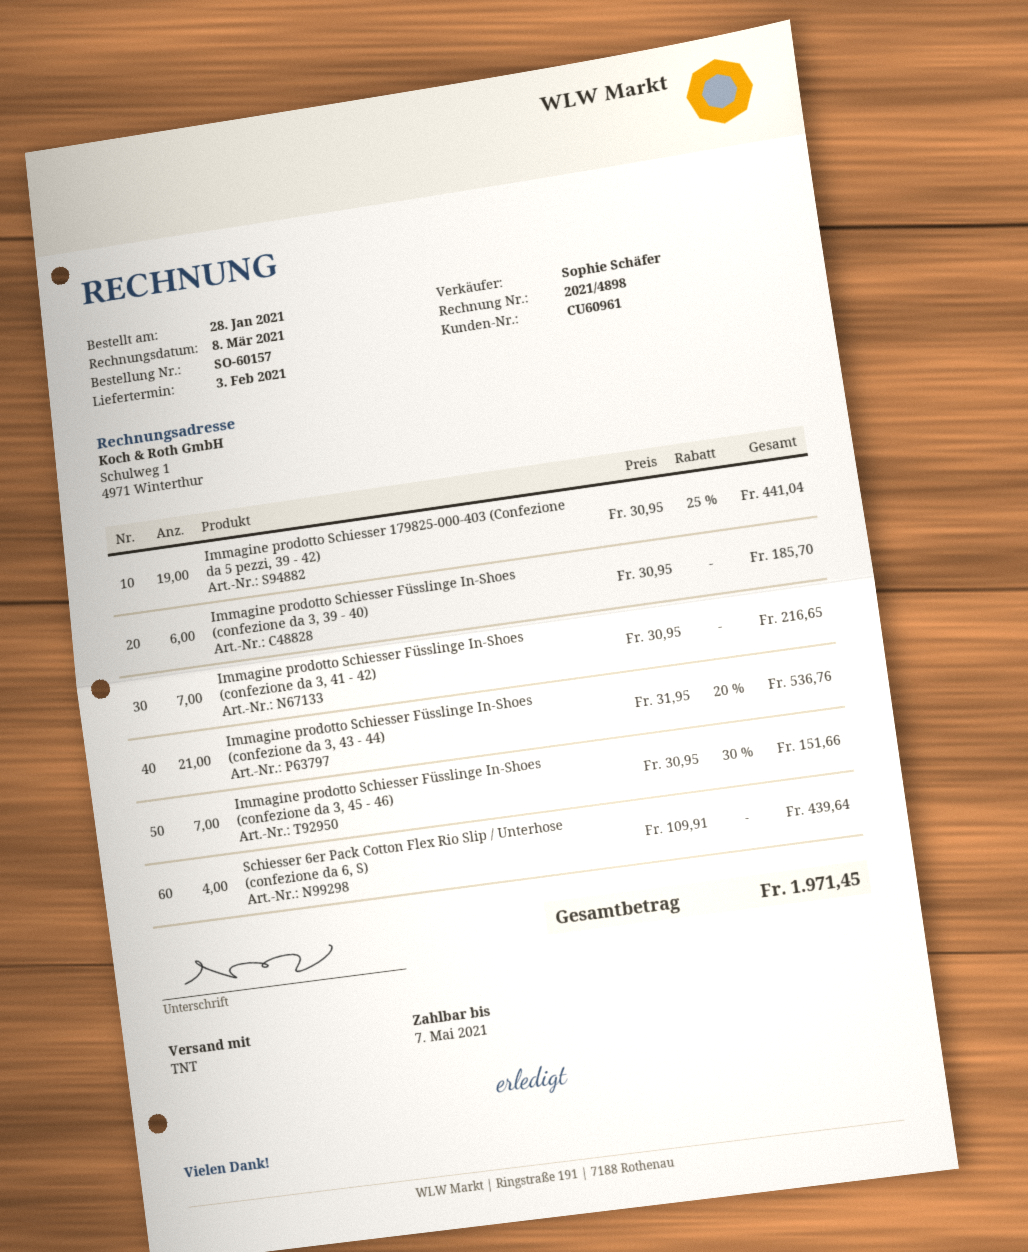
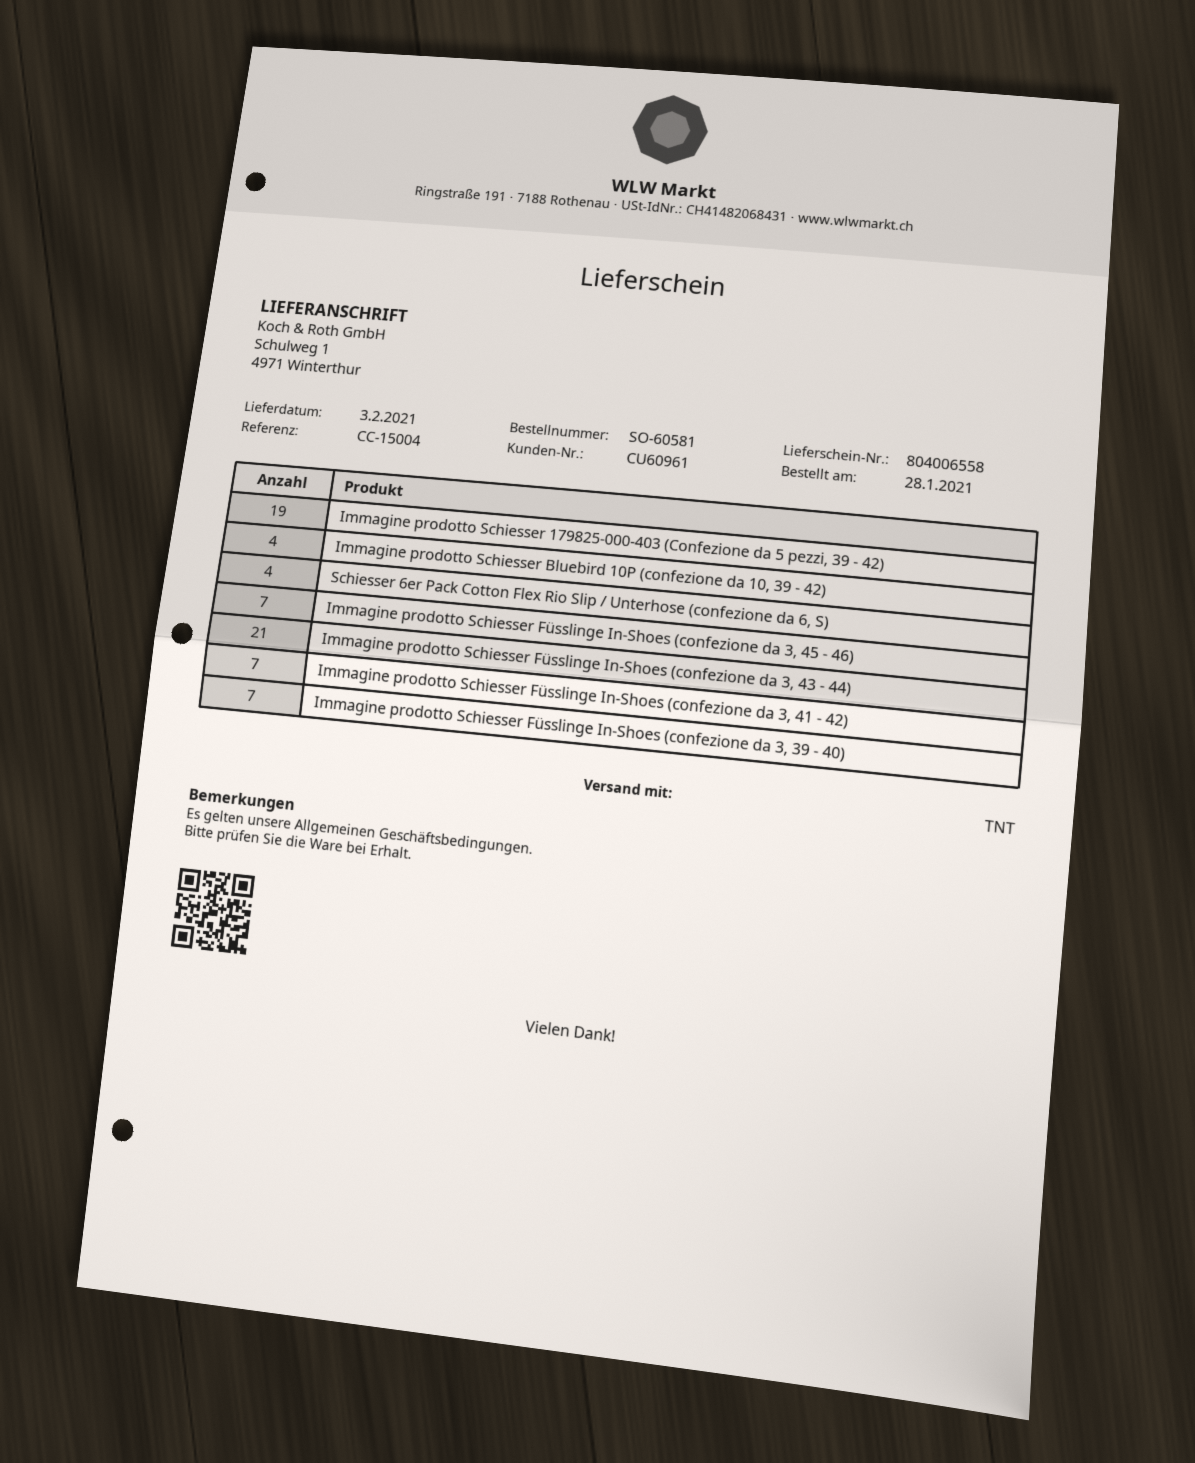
order number: SO-60157 -> SO-60581
Immagine prodotto Schiesser Füsslinge In-Shoes (confezione da 3, 39 - 40): 6 -> 7
Immagine prodotto Schiesser Bluebird 10P (confezione da 10, 39 - 42): none -> 4

